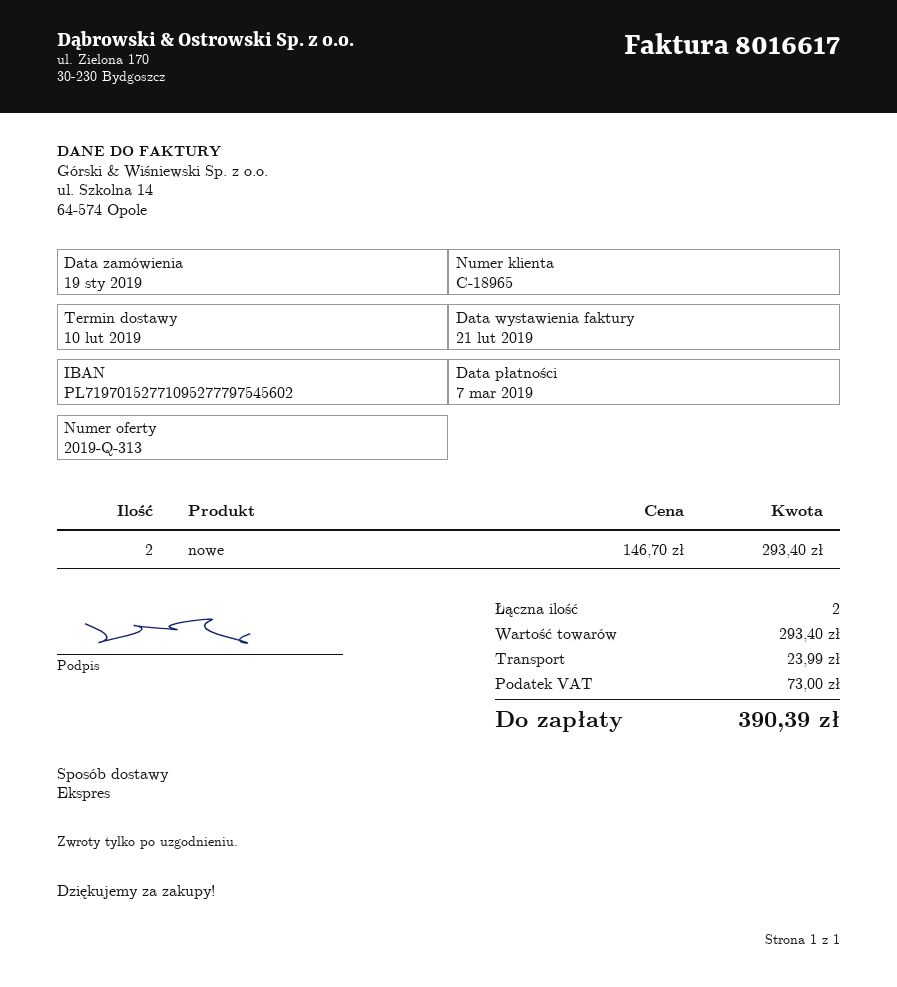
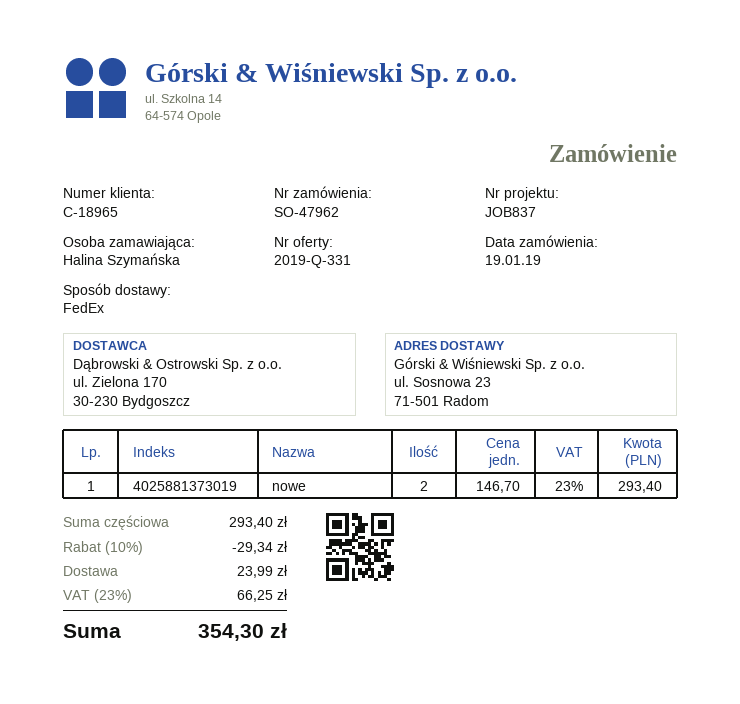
quote number: 2019-Q-313 -> 2019-Q-331
shipping method: express -> FedEx
discount: none -> 10% = 29.34
tax: 73.00 -> 66.25
total: 390.39 -> 354.30

